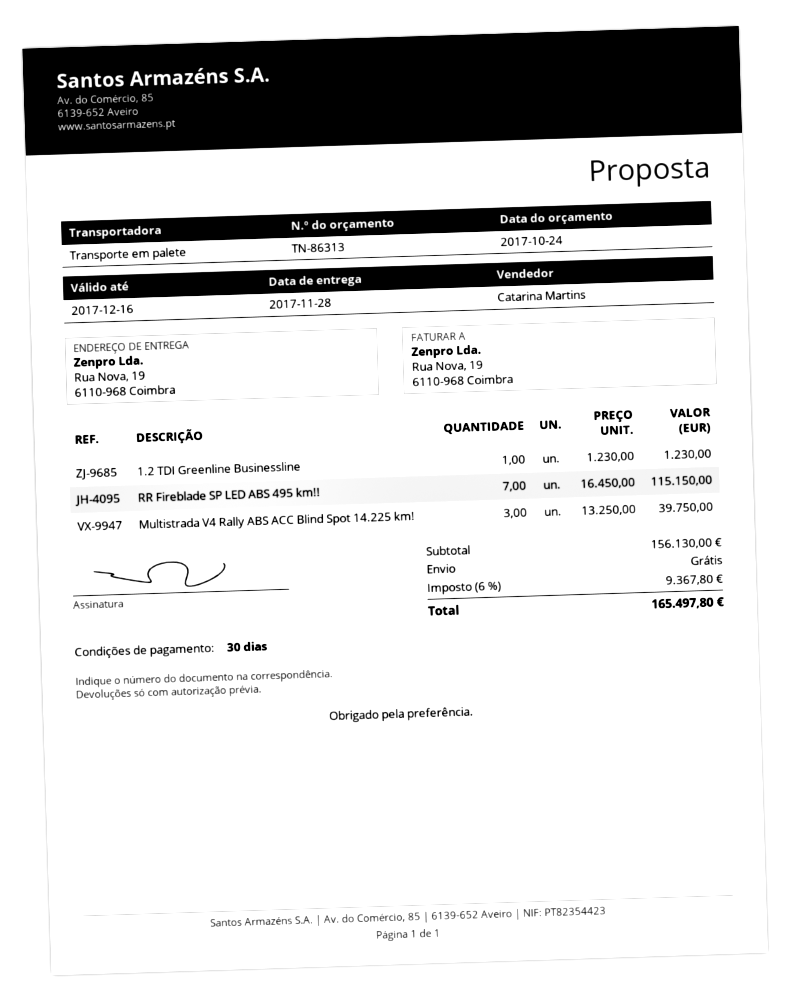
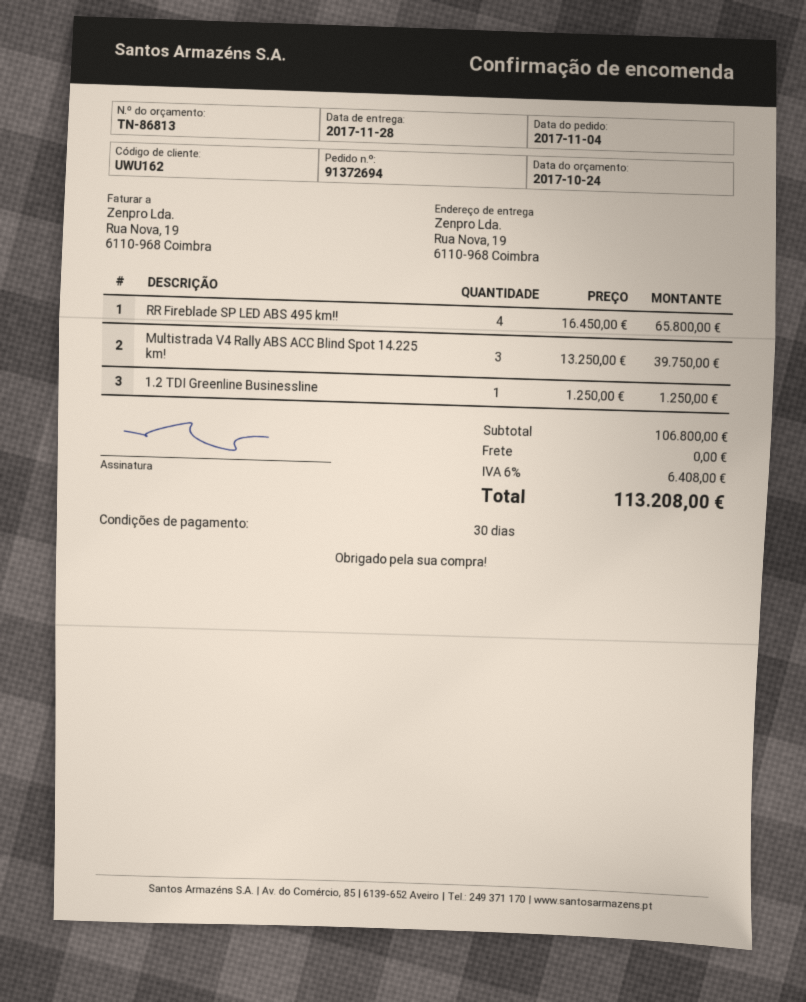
quote number: TN-86313 -> TN-86813
1.2 TDI Greenline Businessline: 1 x 1230.00 = 1230.00 -> 1 x 1250.00 = 1250.00
RR Fireblade SP LED ABS 495 km!!: 7 x 16450.00 = 115150.00 -> 4 x 16450.00 = 65800.00
subtotal: 156130.00 -> 106800.00
tax: 6% = 9367.80 -> 6% = 6408.00
total: 165497.80 -> 113208.00

